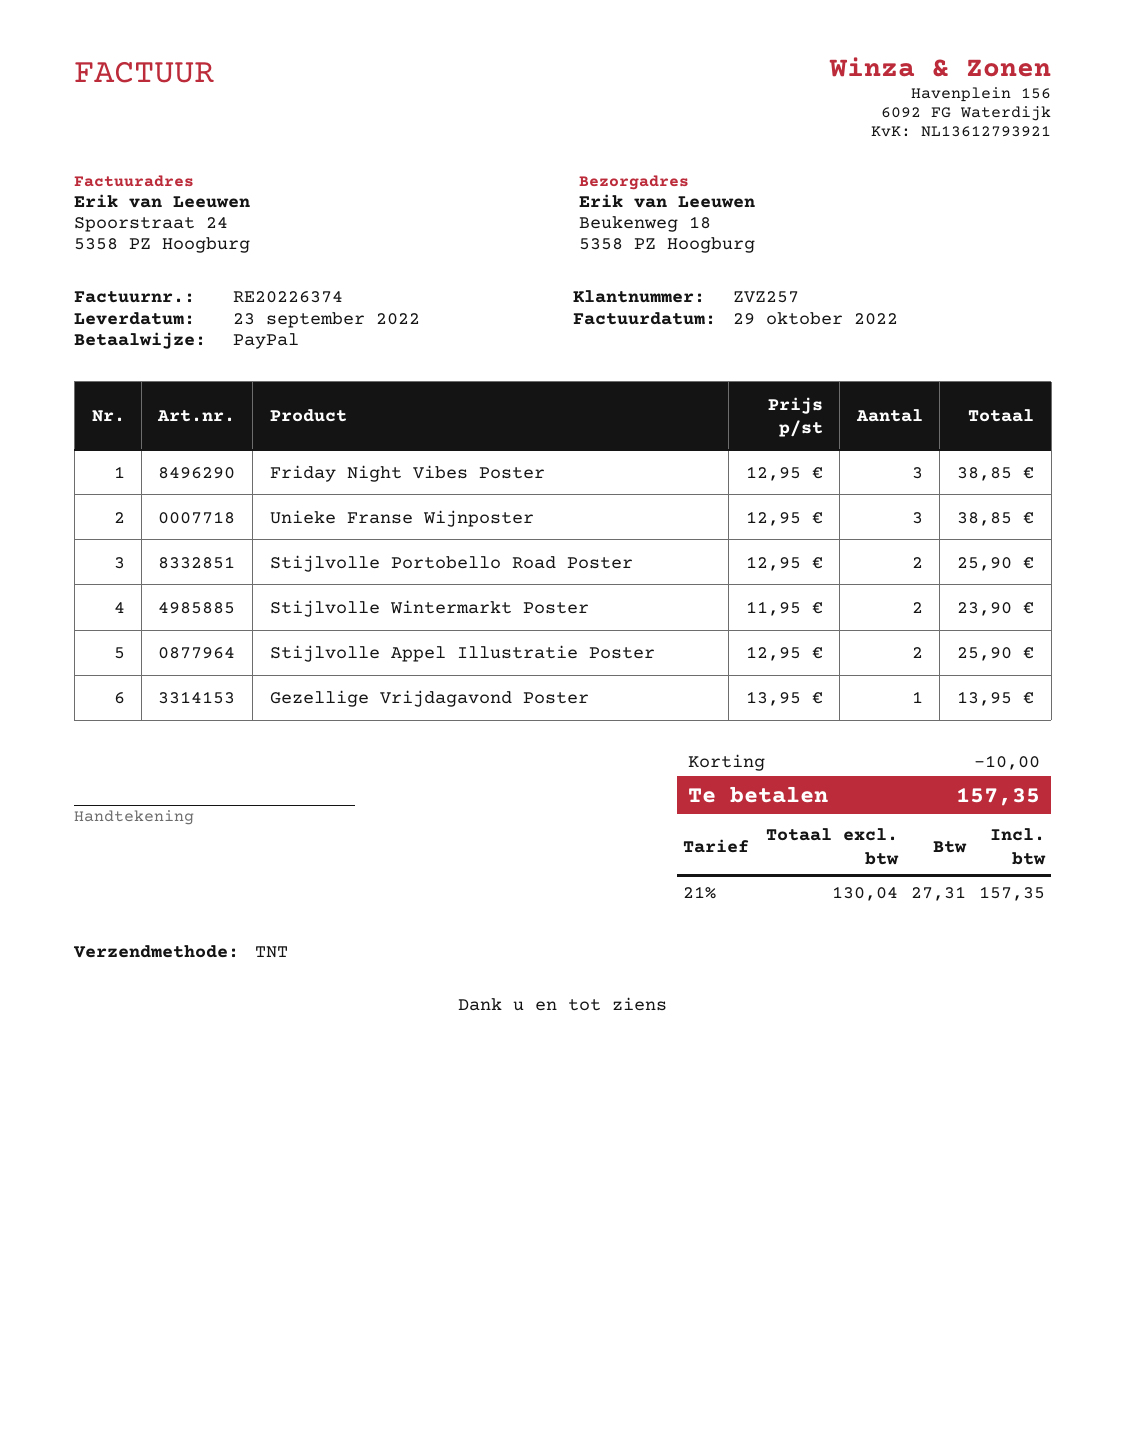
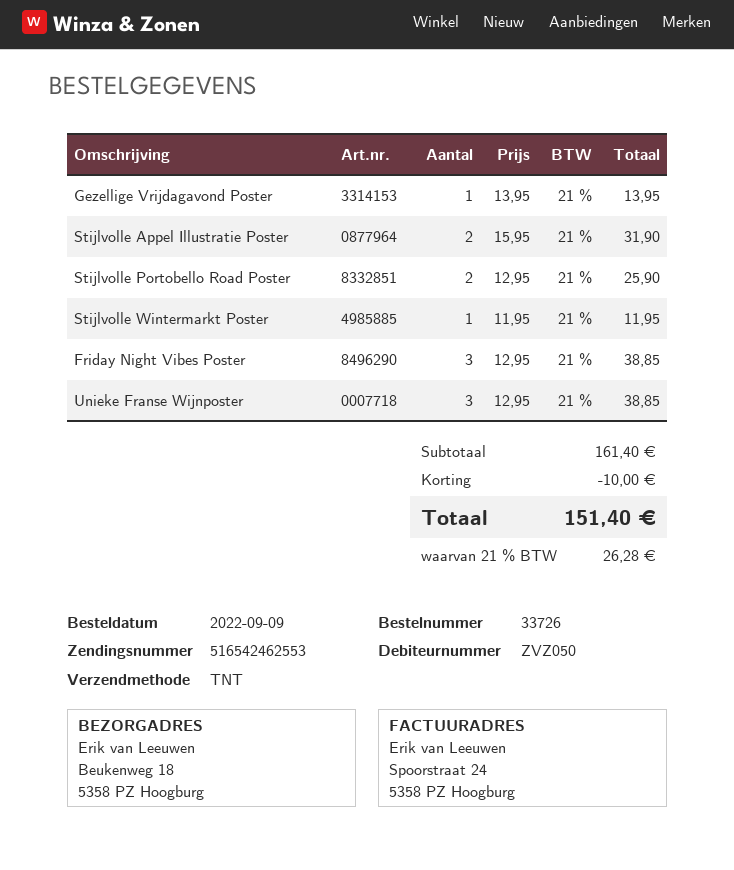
customer number: ZVZ257 -> ZVZ050
Stijlvolle Wintermarkt Poster: 2 x 11.95 = 23.90 -> 1 x 11.95 = 11.95
Stijlvolle Appel Illustratie Poster: 2 x 12.95 = 25.90 -> 2 x 15.95 = 31.90
tax: 21% = 27.31 -> 21% = 26.28
total: 157.35 -> 151.40

